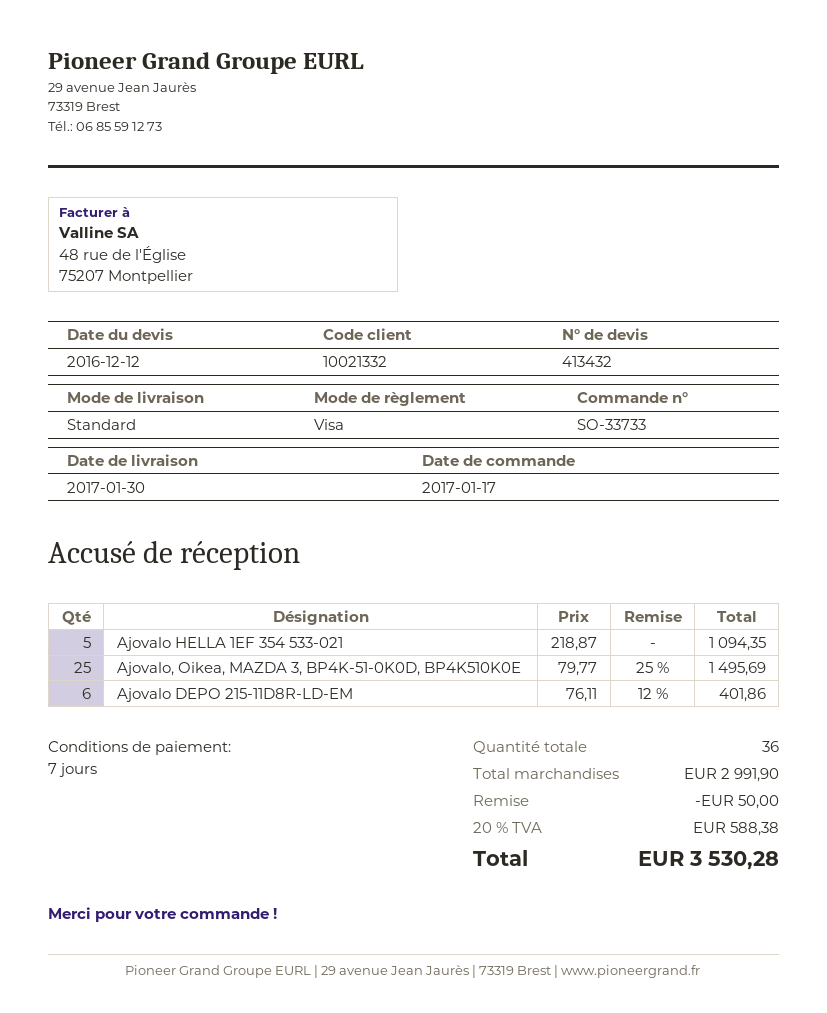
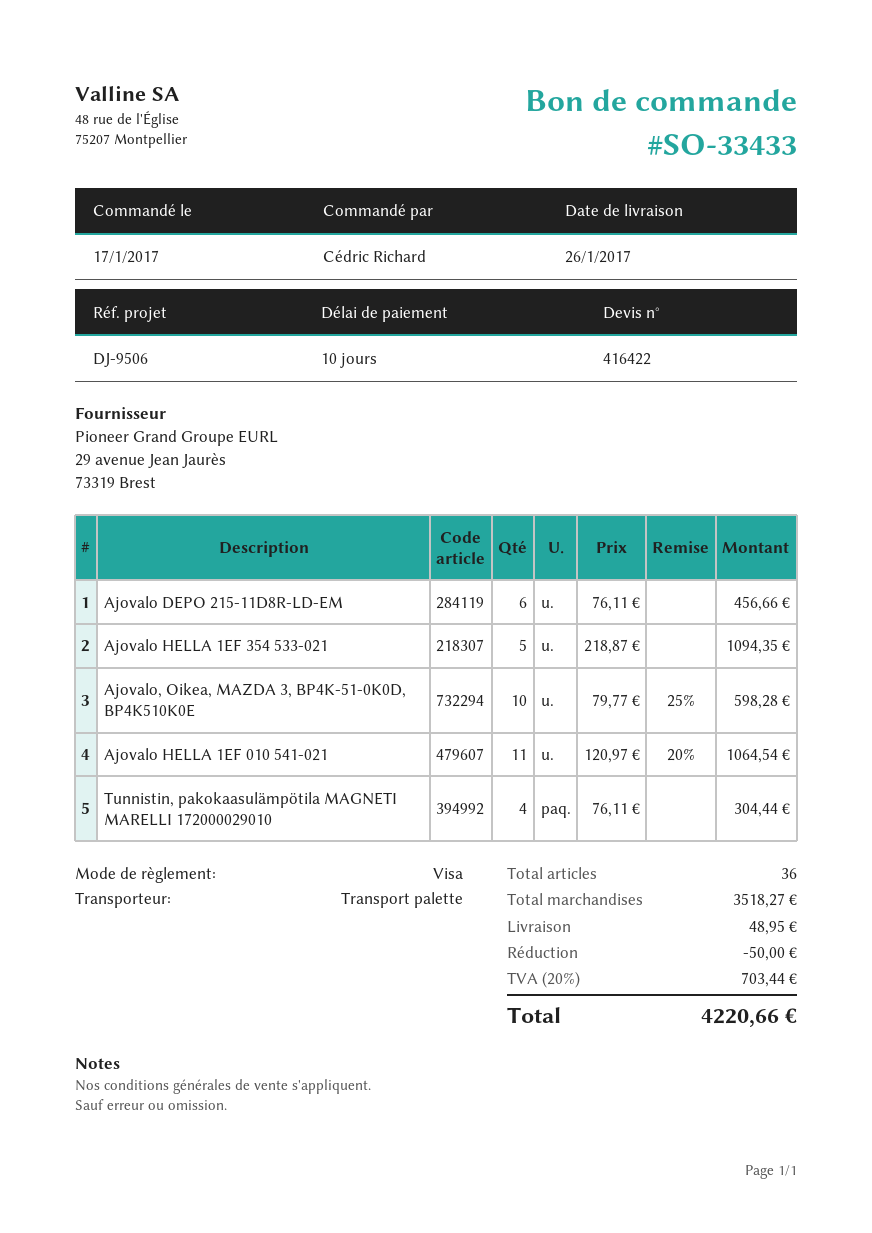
quote number: 413432 -> 416422
order number: SO-33733 -> SO-33433
delivery date: 2017-01-30 -> 2017-01-26
payment terms: 7 days -> 10 days
shipping method: standard -> pallet freight
Ajovalo, Oikea, MAZDA 3, BP4K-51-0K0D, BP4K510K0E: 25 x 79.77 - 25% = 1495.69 -> 10 x 79.77 - 25% = 598.28
Ajovalo DEPO 215-11D8R-LD-EM: 6 x 76.11 - 12% = 401.86 -> 6 x 76.11 = 456.66
Ajovalo HELLA 1EF 010 541-021: none -> 11 x 120.97 - 20% = 1064.54
Tunnistin, pakokaasulämpötila MAGNETI MARELLI 172000029010: none -> 4 x 76.11 = 304.44
subtotal: 2991.90 -> 3518.27
shipping: none -> 48.95
tax: 20% = 588.38 -> 20% = 703.44
total: 3530.28 -> 4220.66

